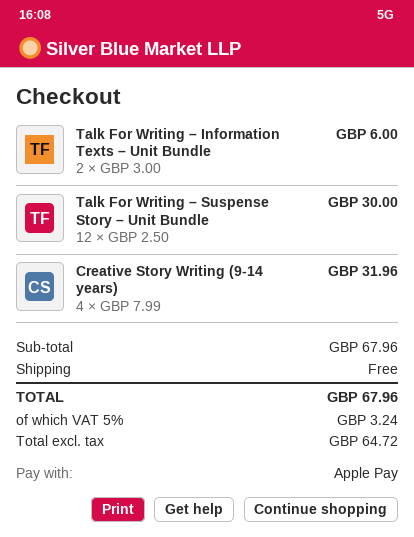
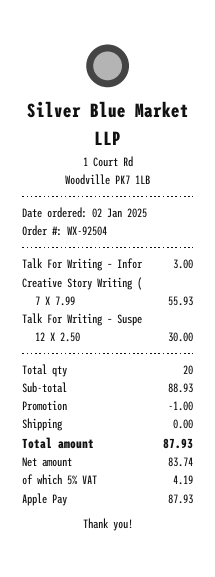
Talk For Writing – Information Texts – Unit Bundle: 2 x 3.00 = 6.00 -> 1 x 3.00 = 3.00
Creative Story Writing (9-14 years): 4 x 7.99 = 31.96 -> 7 x 7.99 = 55.93
subtotal: 67.96 -> 88.93
discount: none -> 1.00
net: 64.72 -> 83.74
tax: 5% = 3.24 -> 5% = 4.19
total: 67.96 -> 87.93

